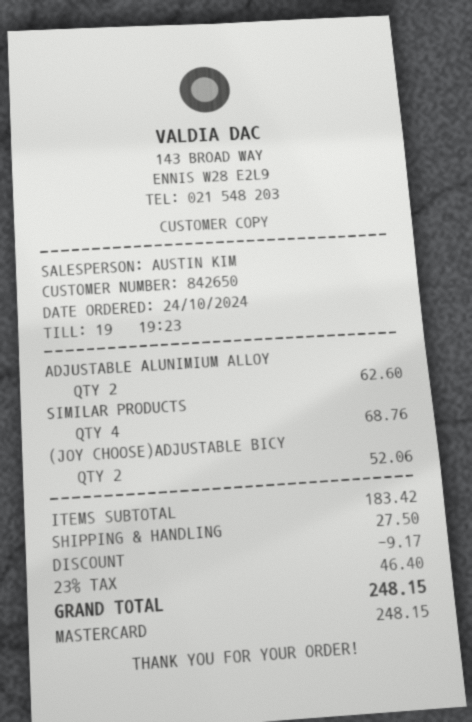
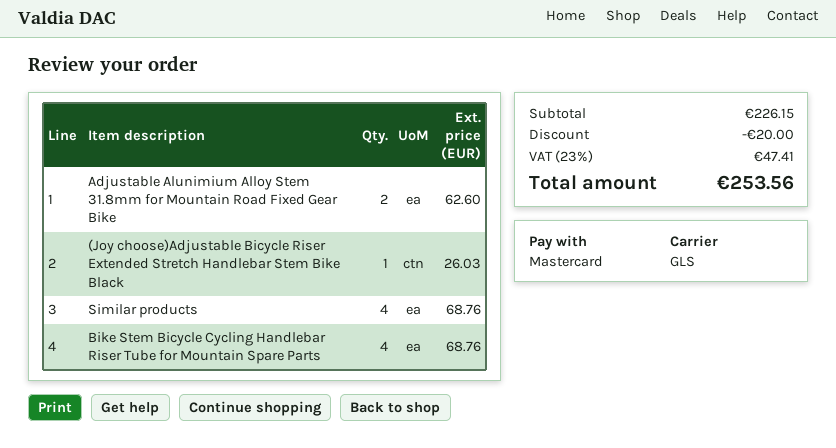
(JOY CHOOSE)ADJUSTABLE BICY: 2 for 52.06 -> 1 for 26.03
Bike Stem Bicycle Cycling Handlebar Riser Tube for Mountain Spare Parts: none -> 4 for 68.76
subtotal: 183.42 -> 226.15
discount: 9.17 -> 20.00
shipping: 27.50 -> none
tax: 23% = 46.40 -> 23% = 47.41
total: 248.15 -> 253.56

